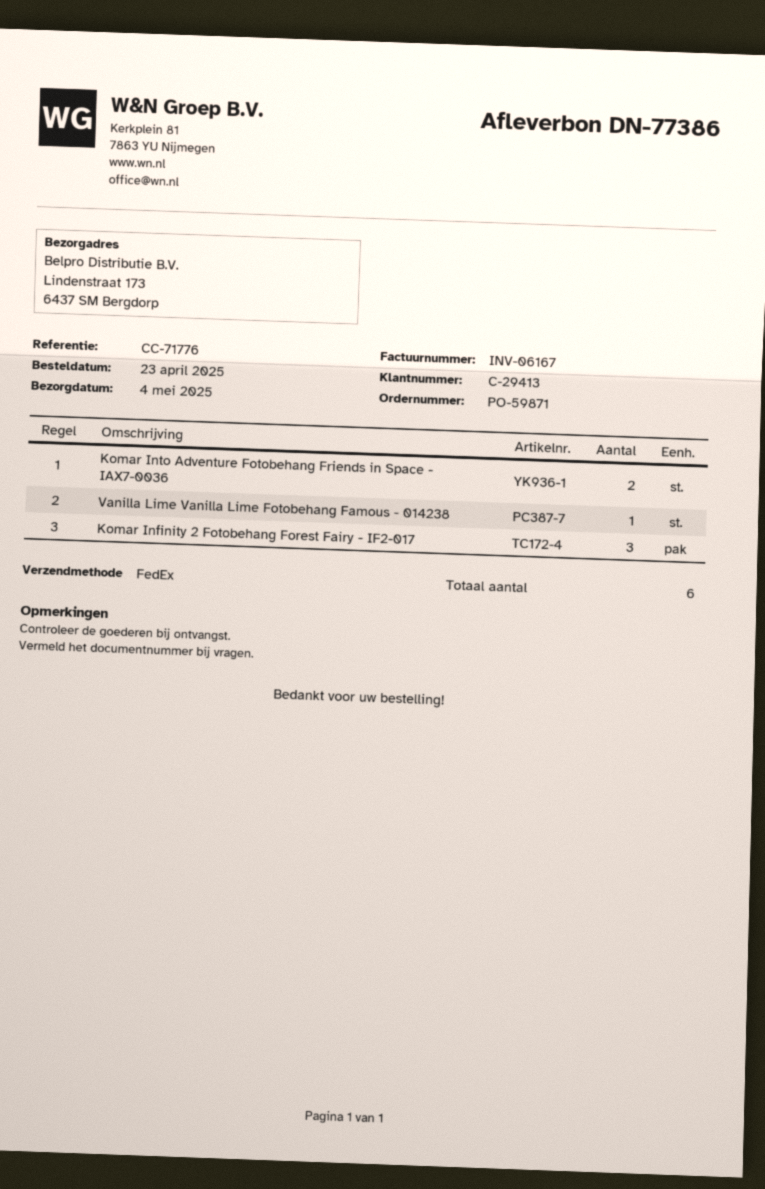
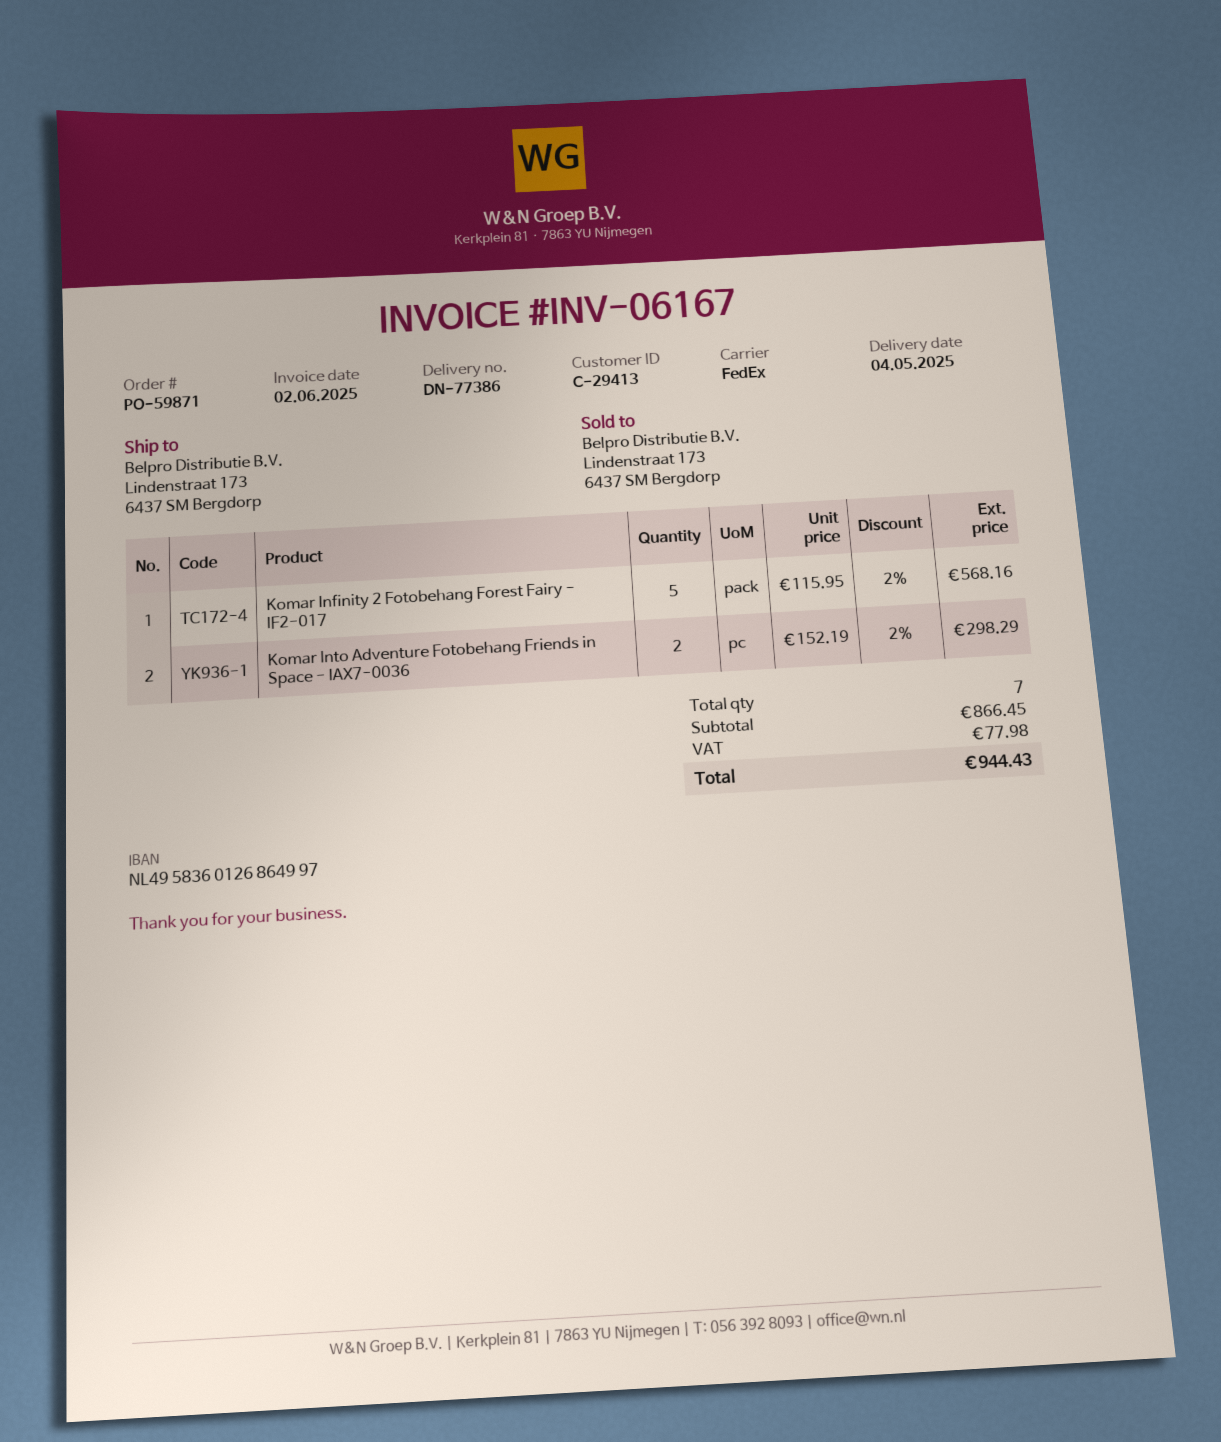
Vanilla Lime Vanilla Lime Fotobehang Famous - 014238: 1 -> none
Komar Infinity 2 Fotobehang Forest Fairy - IF2-017: 3 -> 5
total quantity: 6 -> 7

